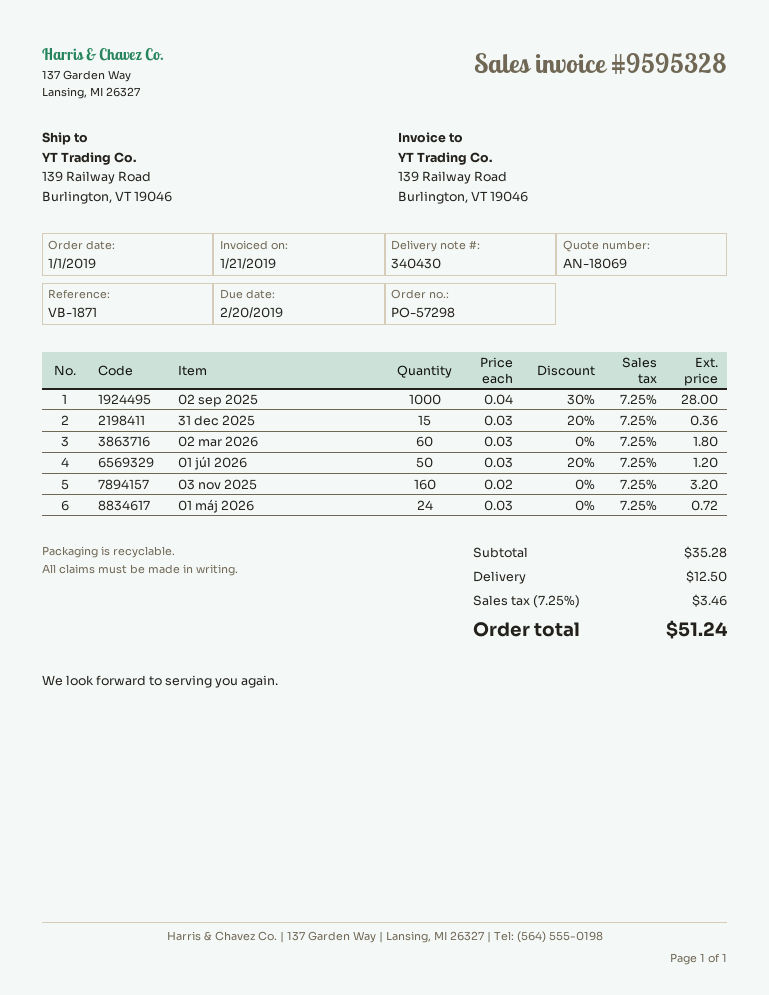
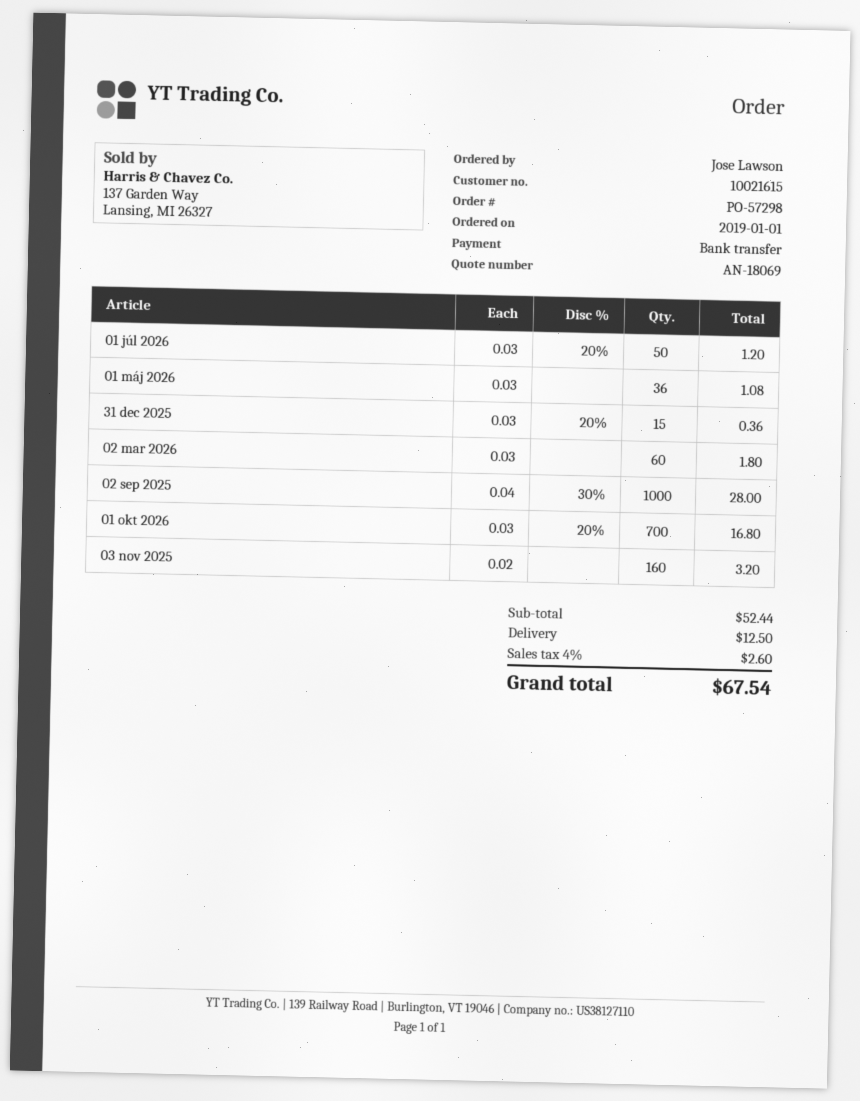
01 máj 2026: 24 x 0.03 = 0.72 -> 36 x 0.03 = 1.08
01 okt 2026: none -> 700 x 0.03 - 20% = 16.80
subtotal: 35.28 -> 52.44
tax: 7.25% = 3.46 -> 4% = 2.60
total: 51.24 -> 67.54

